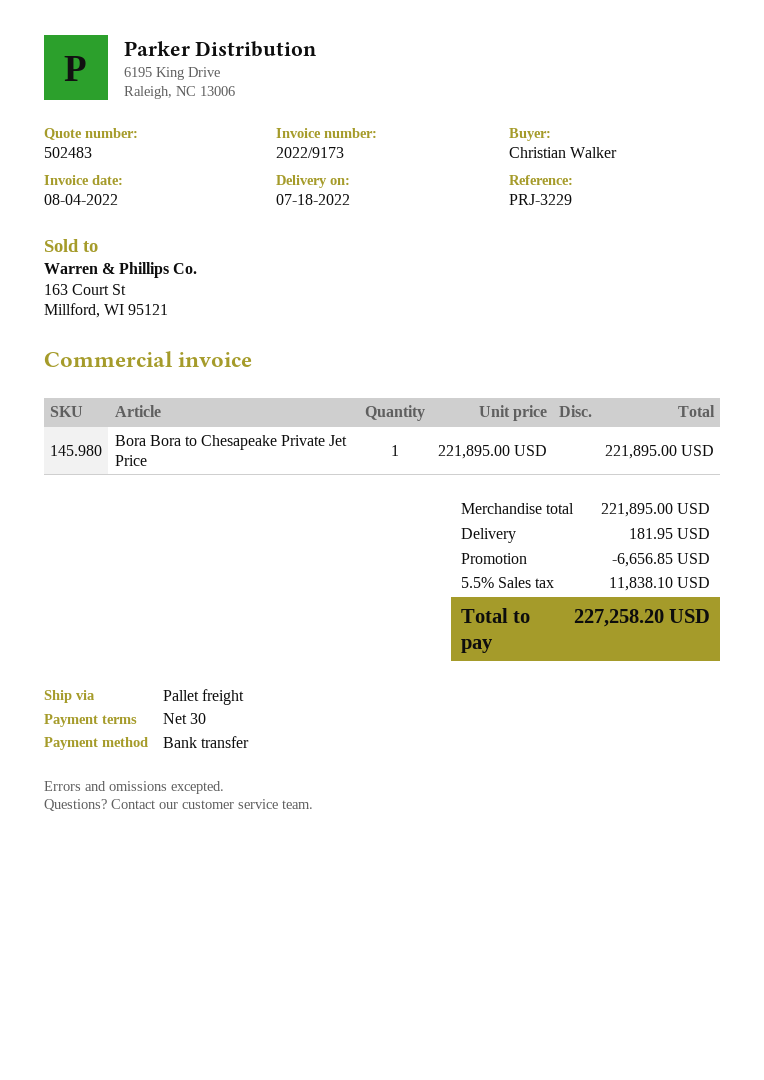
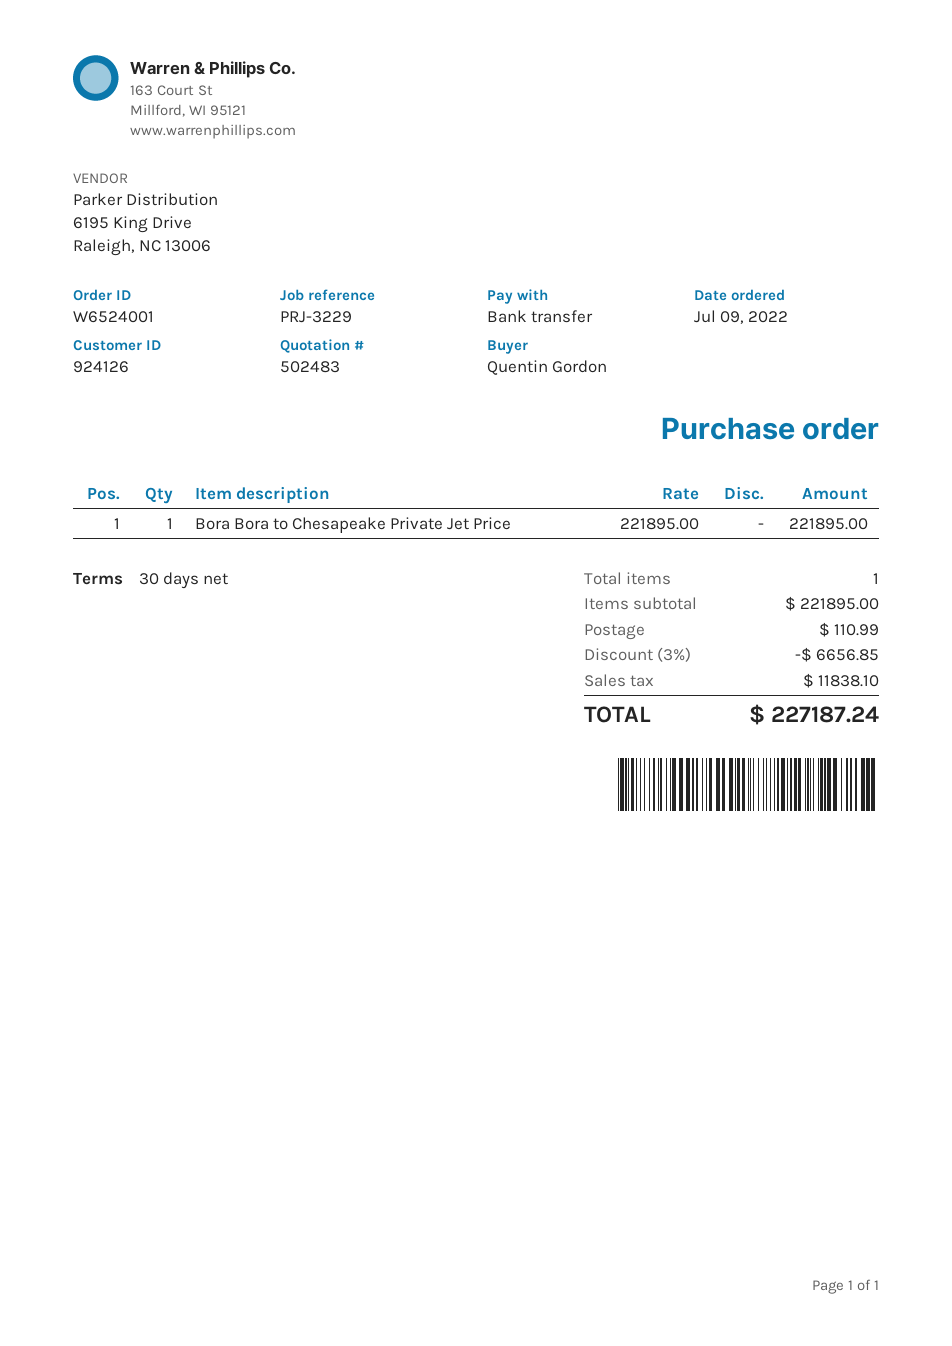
ordered by: Christian Walker -> Quentin Gordon
shipping: 181.95 -> 110.99
total: 227258.20 -> 227187.24

